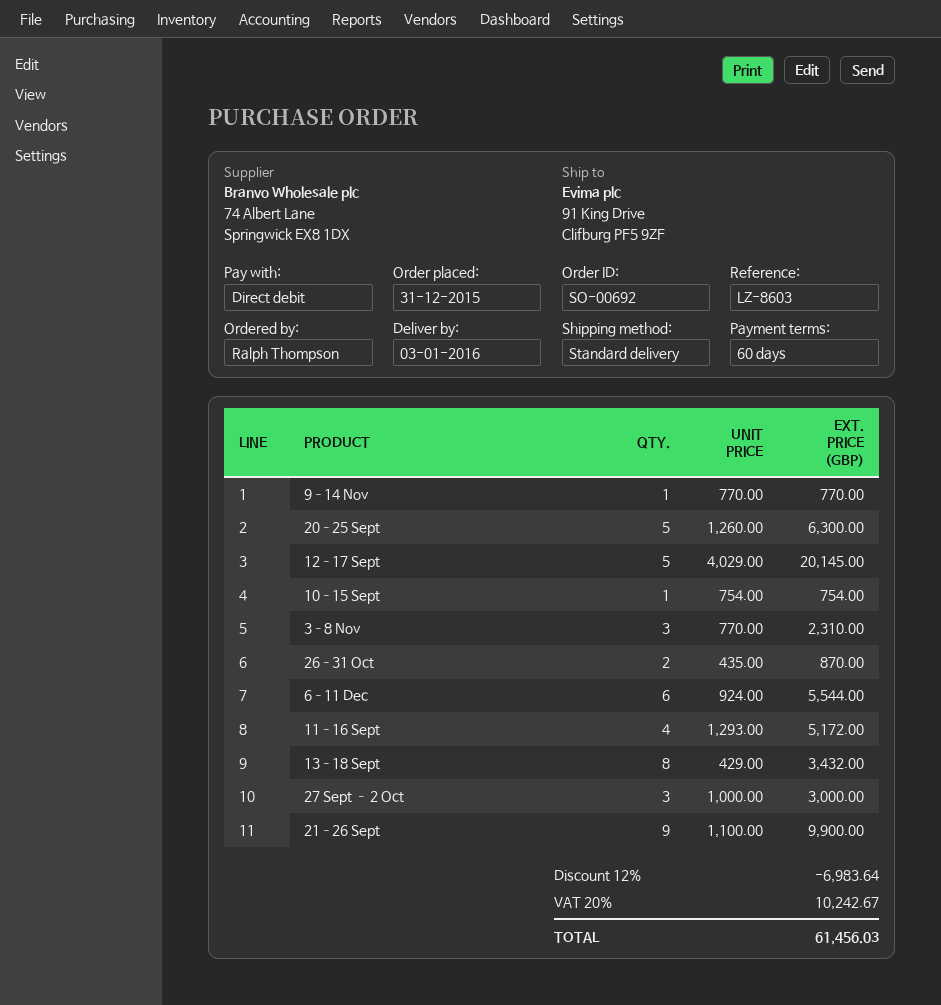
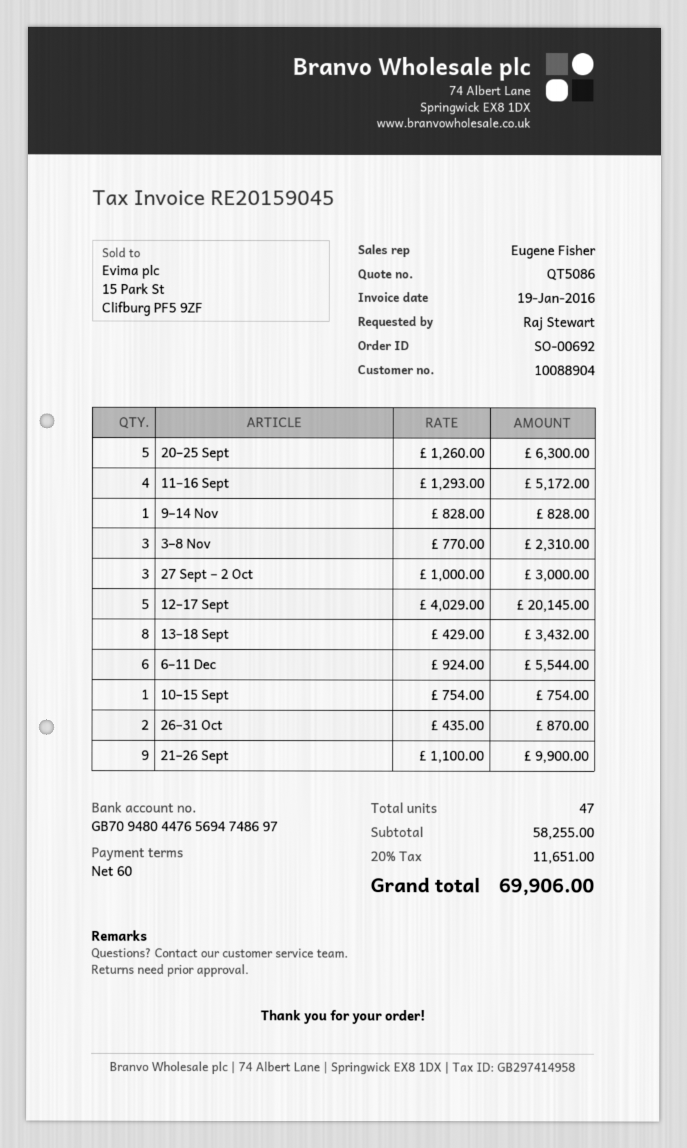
ordered by: Ralph Thompson -> Raj Stewart
9–14 Nov: 1 x 770.00 = 770.00 -> 1 x 828.00 = 828.00
discount: 12% = 6983.64 -> none
tax: 20% = 10242.67 -> 20% = 11651.00
total: 61456.03 -> 69906.00

